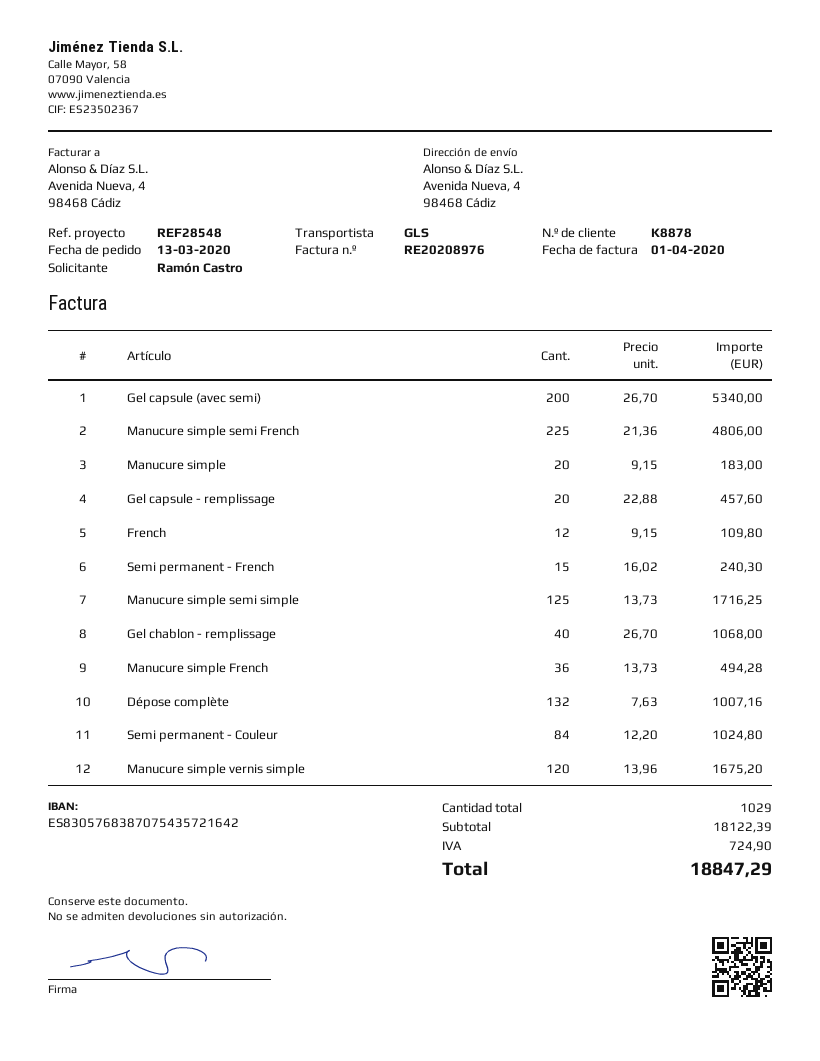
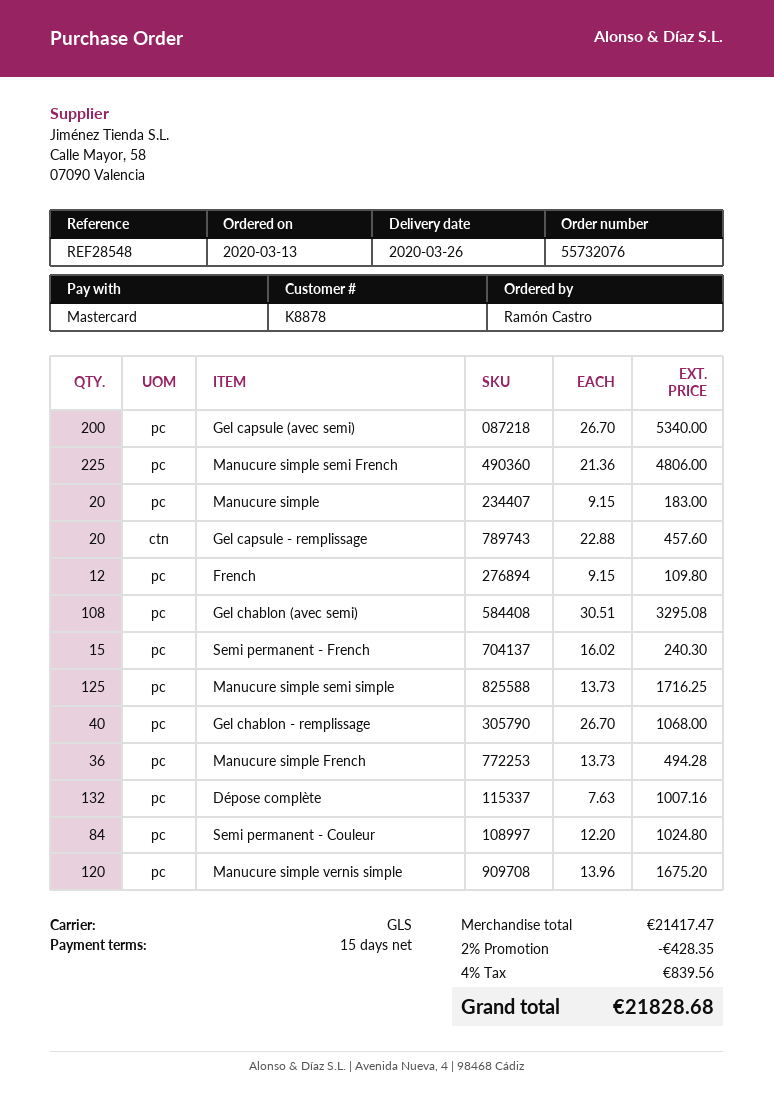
Gel chablon (avec semi): none -> 108 x 30.51 = 3295.08
subtotal: 18122.39 -> 21417.47
discount: none -> 2% = 428.35
tax: 724.90 -> 839.56
total: 18847.29 -> 21828.68

